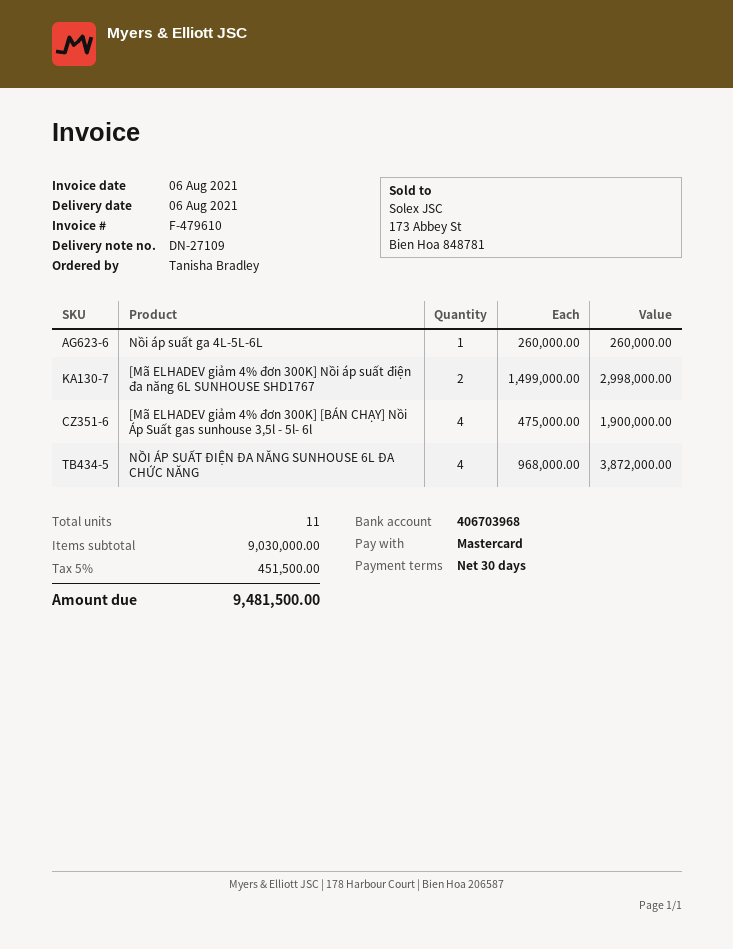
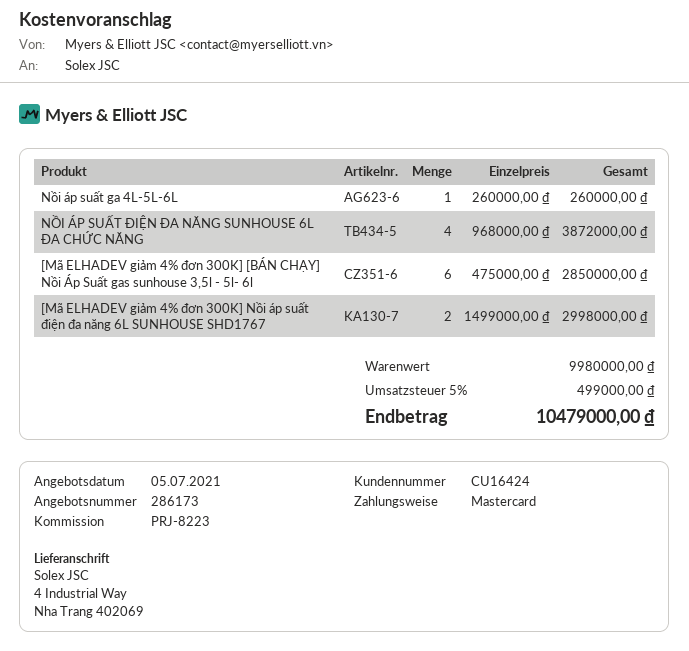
[Mã ELHADEV giảm 4% đơn 300K] [BÁN CHẠY] Nồi Áp Suất gas sunhouse 3,5l - 5l- 6l: 4 x 475000.00 = 1900000.00 -> 6 x 475000.00 = 2850000.00
subtotal: 9030000.00 -> 9980000.00
tax: 5% = 451500.00 -> 5% = 499000.00
total: 9481500.00 -> 10479000.00

